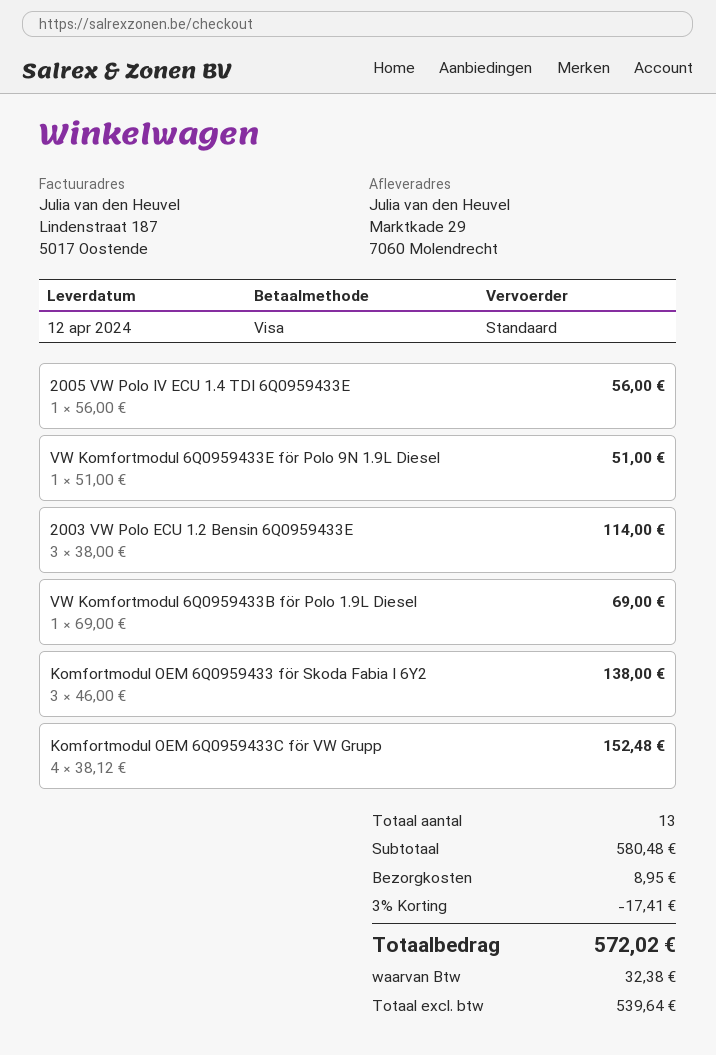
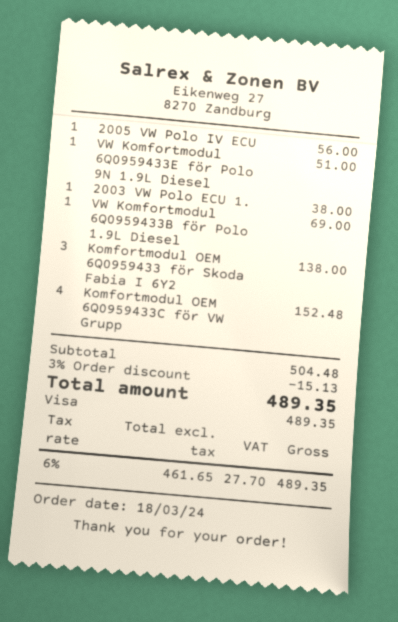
2003 VW Polo ECU 1.2 Bensin 6Q0959433E: 3 for 114.00 -> 1 for 38.00
subtotal: 580.48 -> 504.48
discount: 3% = 17.41 -> 3% = 15.13
shipping: 8.95 -> none
net: 539.64 -> 461.65
tax: 32.38 -> 27.70
total: 572.02 -> 489.35

